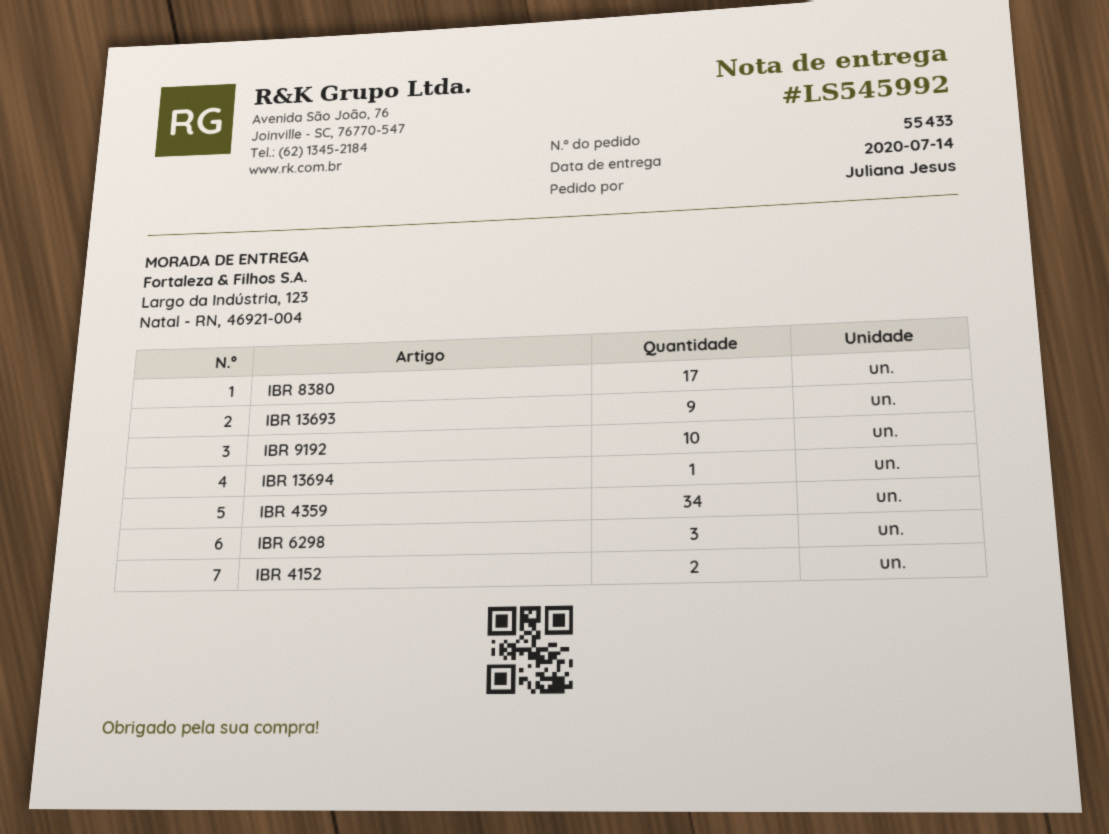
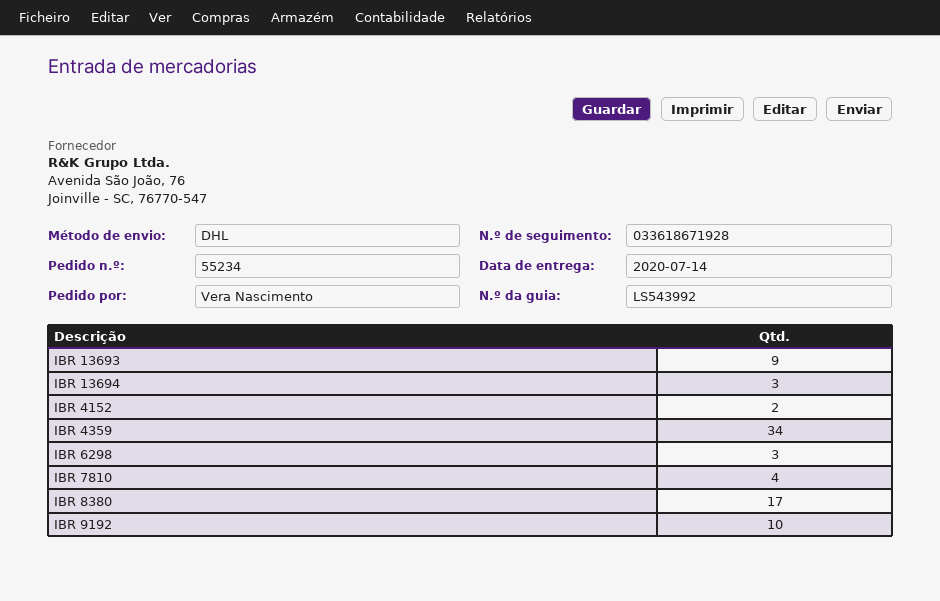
order number: 55433 -> 55234
delivery note number: LS545992 -> LS543992
ordered by: Juliana Jesus -> Vera Nascimento
IBR 13694: 1 -> 3
IBR 7810: none -> 4

